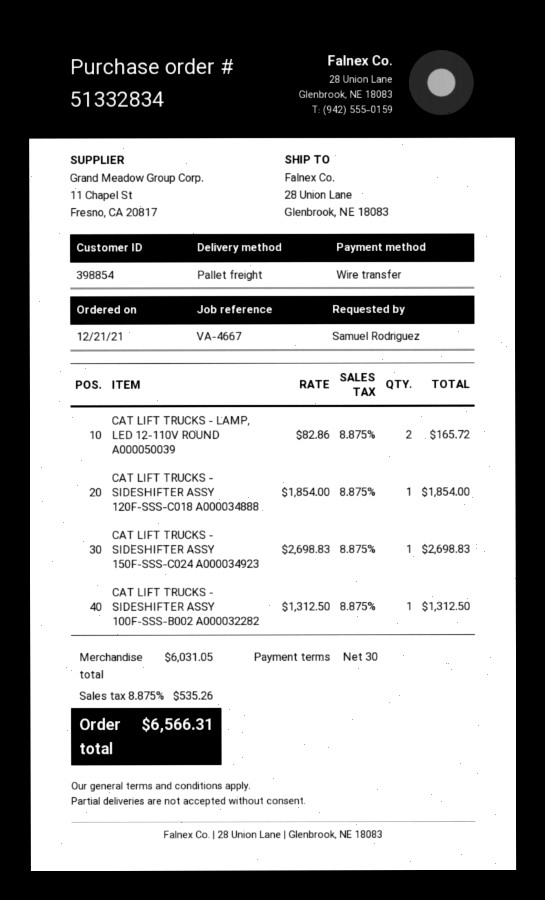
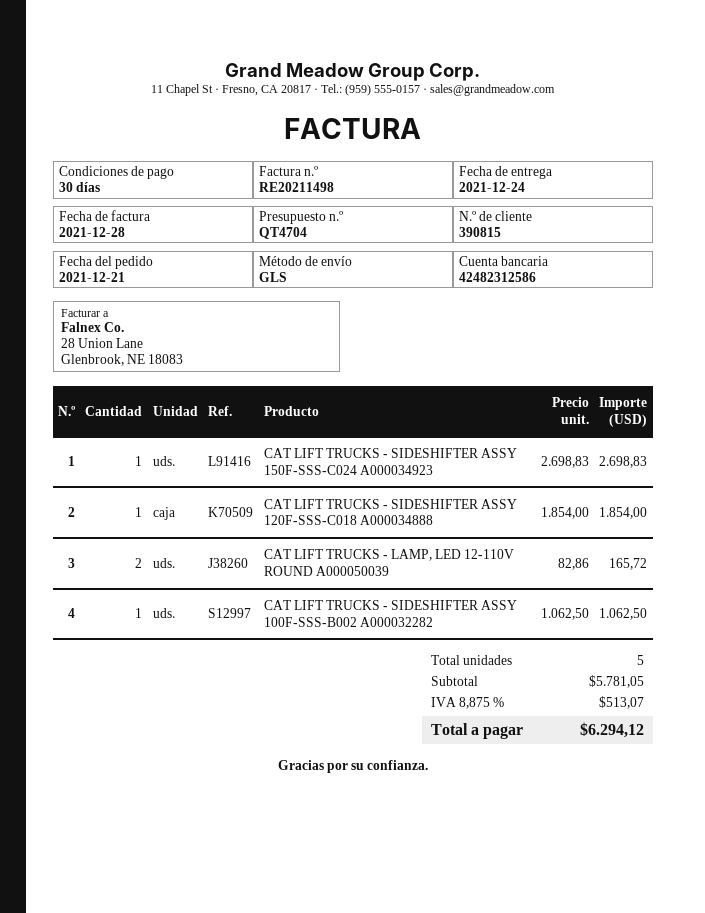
customer number: 398854 -> 390815
shipping method: pallet freight -> GLS
CAT LIFT TRUCKS - SIDESHIFTER ASSY 100F-SSS-B002 A000032282: 1 x 1312.50 = 1312.50 -> 1 x 1062.50 = 1062.50
subtotal: 6031.05 -> 5781.05
tax: 8.875% = 535.26 -> 8.875% = 513.07
total: 6566.31 -> 6294.12

